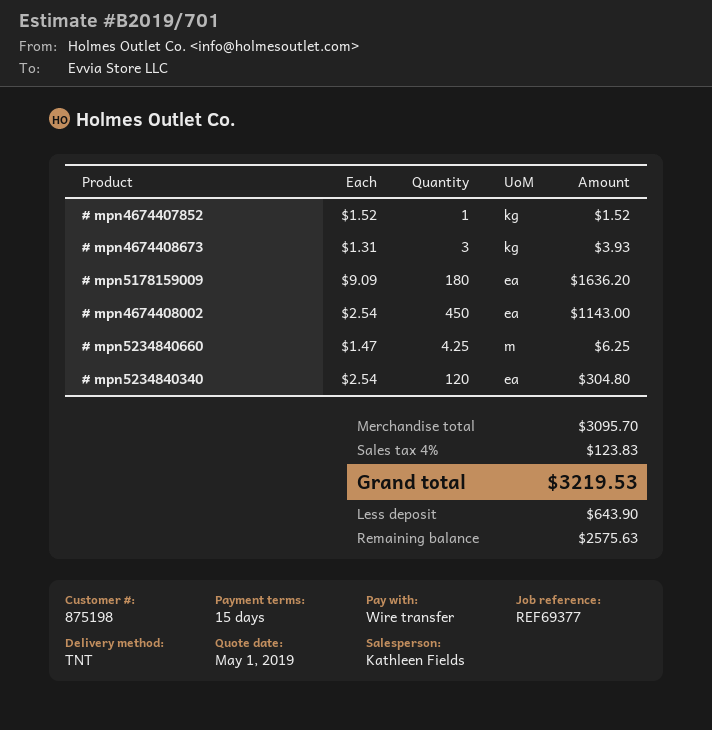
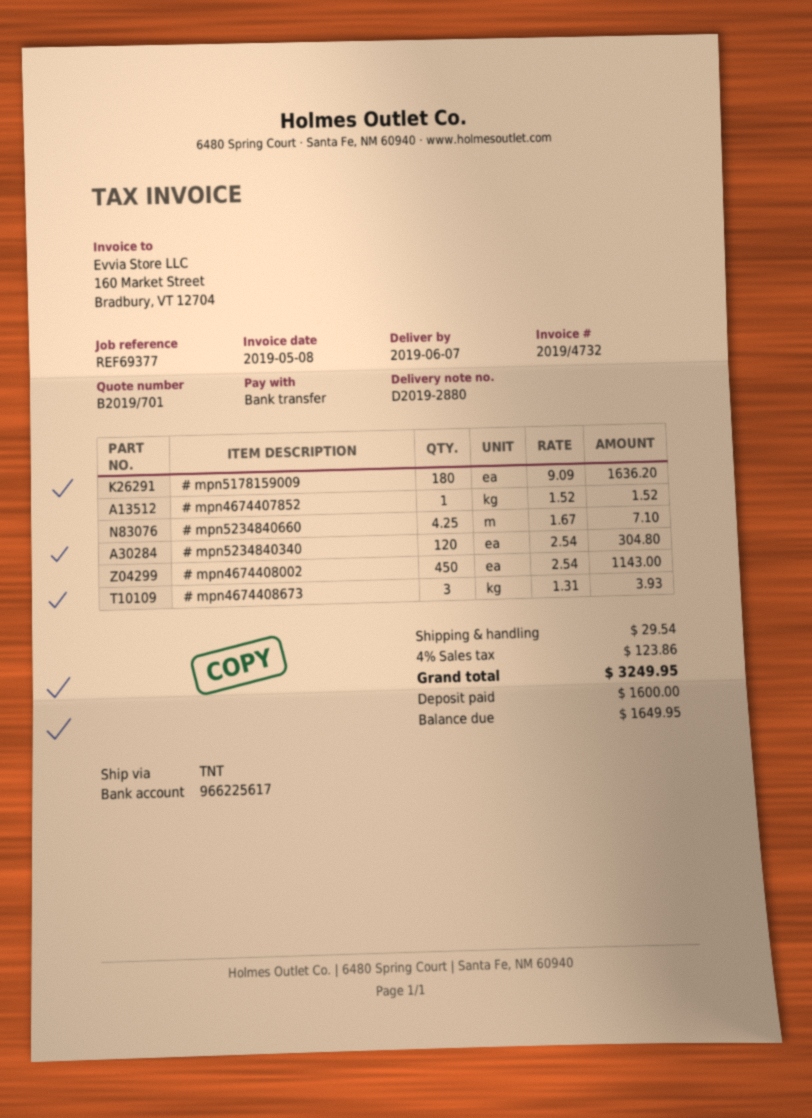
# mpn5234840660: 4.25 x 1.47 = 6.25 -> 4.25 x 1.67 = 7.10
shipping: none -> 29.54
tax: 4% = 123.83 -> 4% = 123.86
total: 3219.53 -> 3249.95
deposit: 643.90 -> 1600.00
balance: 2575.63 -> 1649.95

